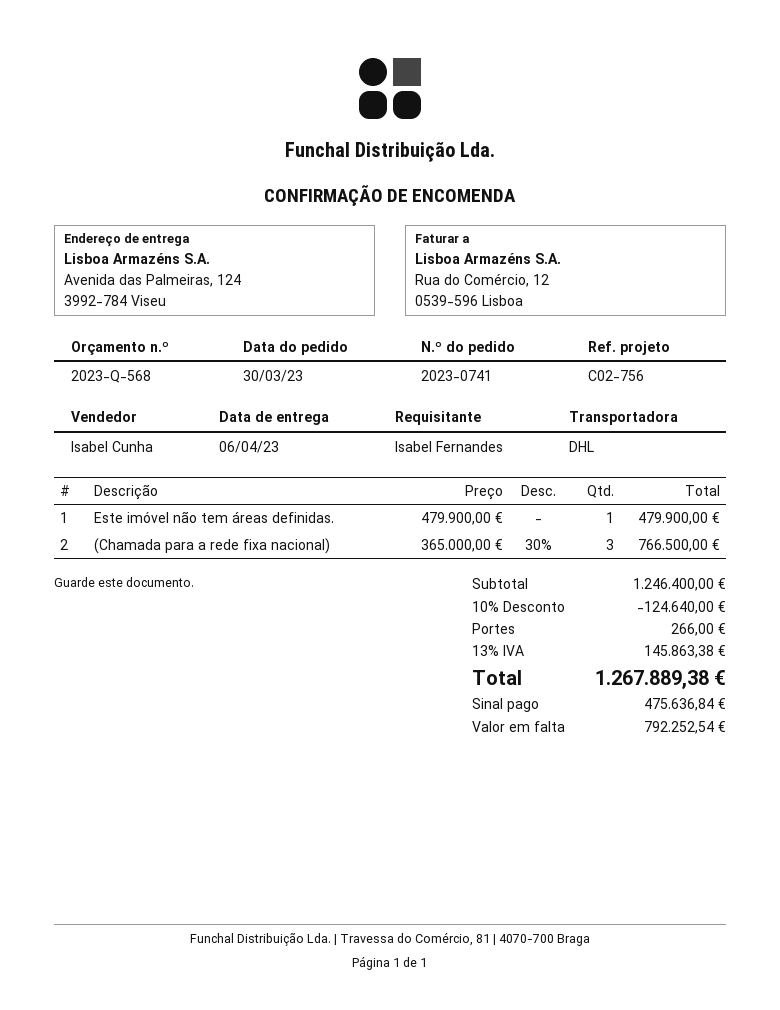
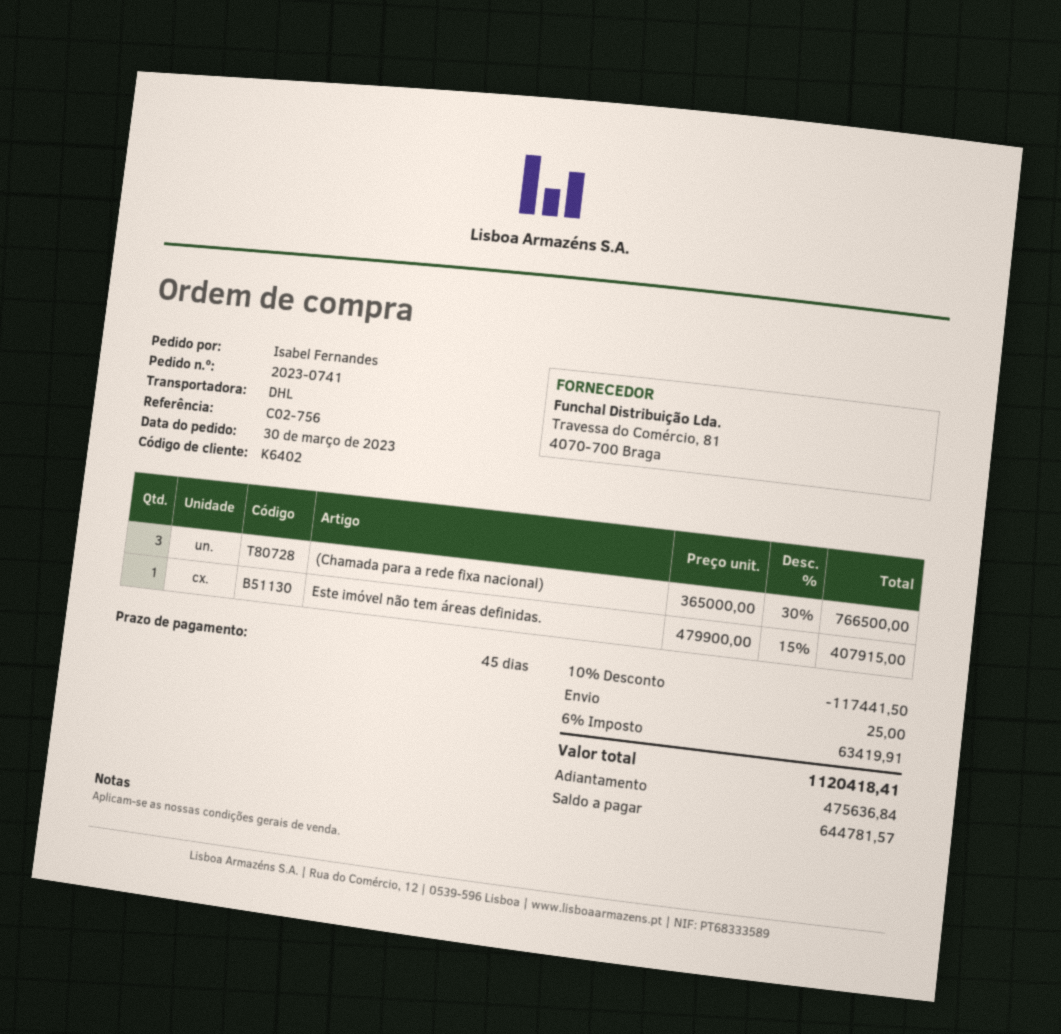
Este imóvel não tem áreas definidas.: 1 x 479900.00 = 479900.00 -> 1 x 479900.00 - 15% = 407915.00
discount: 10% = 124640.00 -> 10% = 117441.50
shipping: 266.00 -> 25.00
tax: 13% = 145863.38 -> 6% = 63419.91
total: 1267889.38 -> 1120418.41
balance: 792252.54 -> 644781.57

